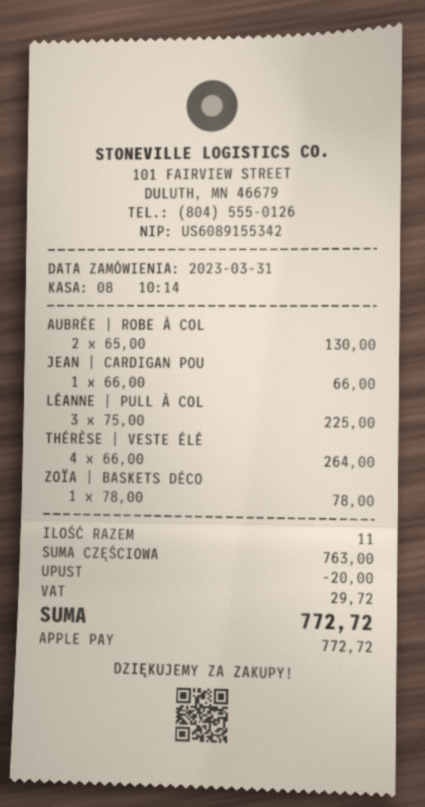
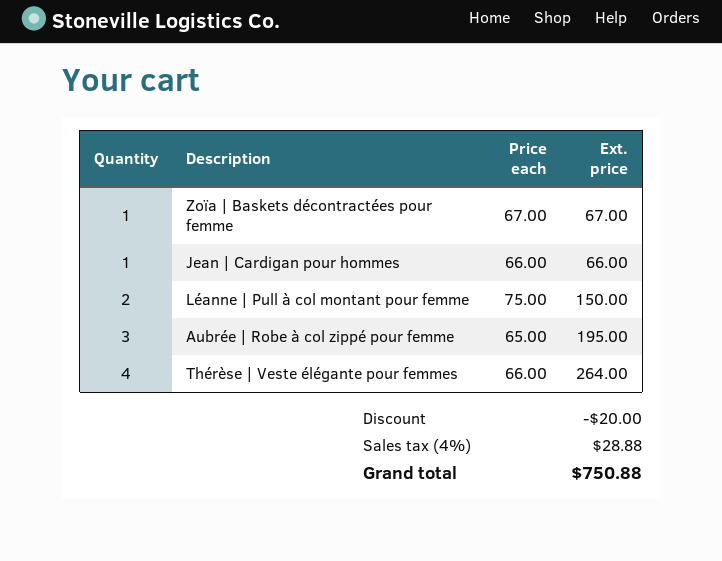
AUBRÉE | ROBE À COL: 2 x 65.00 = 130.00 -> 3 x 65.00 = 195.00
LÉANNE | PULL À COL: 3 x 75.00 = 225.00 -> 2 x 75.00 = 150.00
ZOÏA | BASKETS DÉCO: 1 x 78.00 = 78.00 -> 1 x 67.00 = 67.00
tax: 29.72 -> 28.88
total: 772.72 -> 750.88

